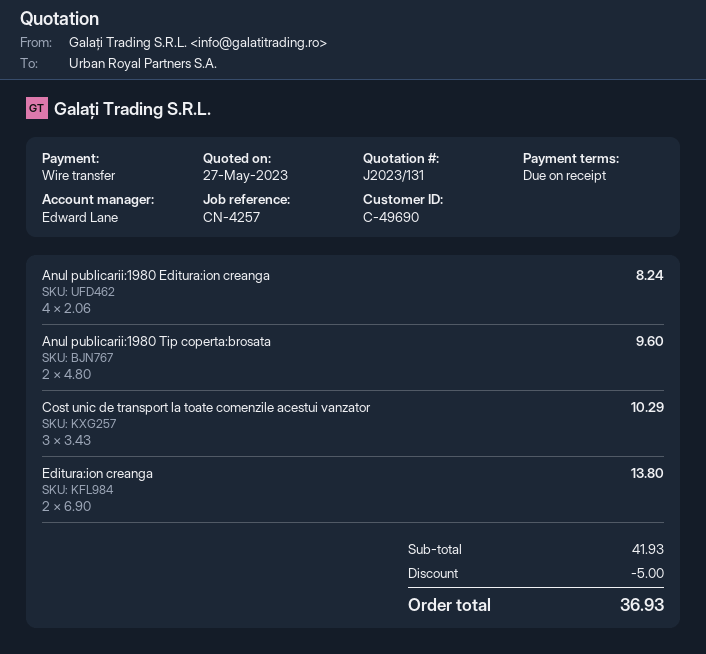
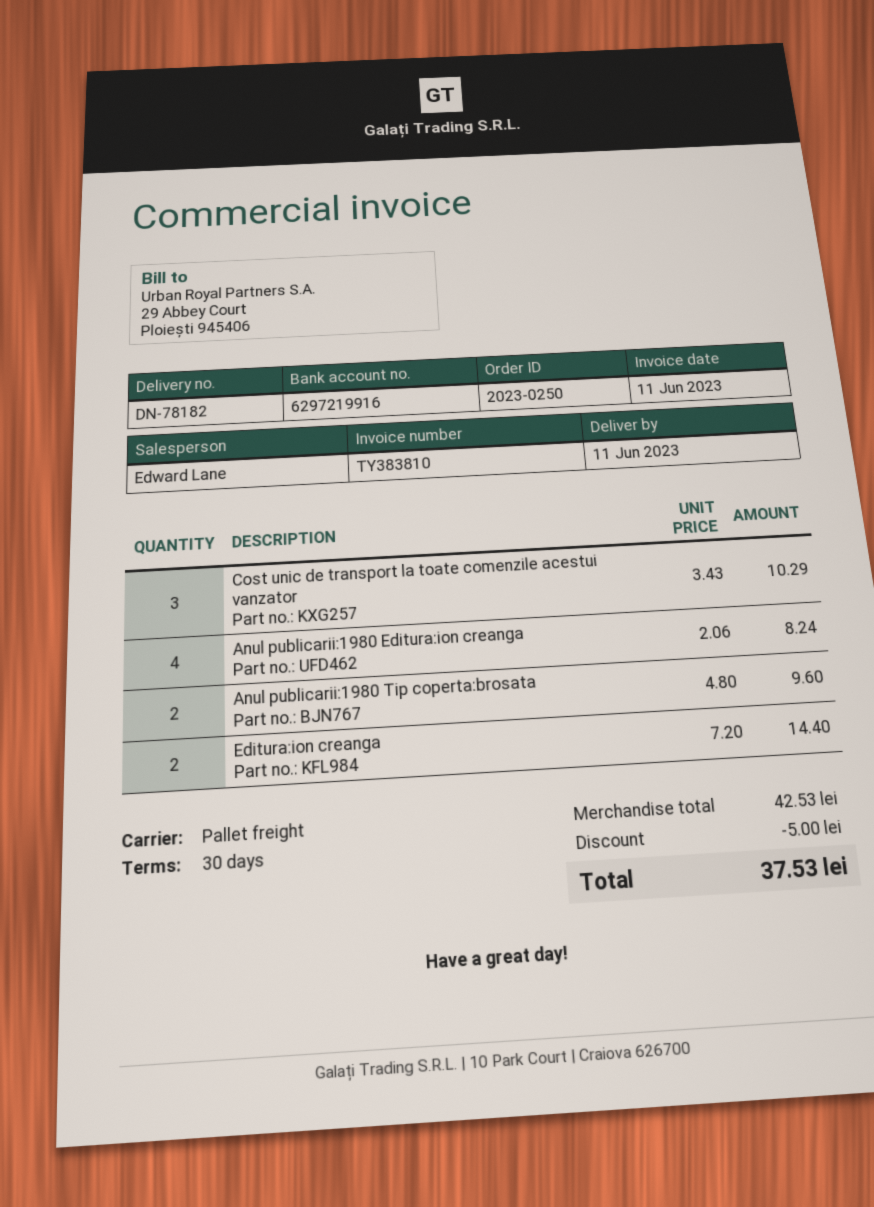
payment terms: on receipt -> 30 days
Editura:ion creanga: 2 x 6.90 = 13.80 -> 2 x 7.20 = 14.40
subtotal: 41.93 -> 42.53
total: 36.93 -> 37.53

